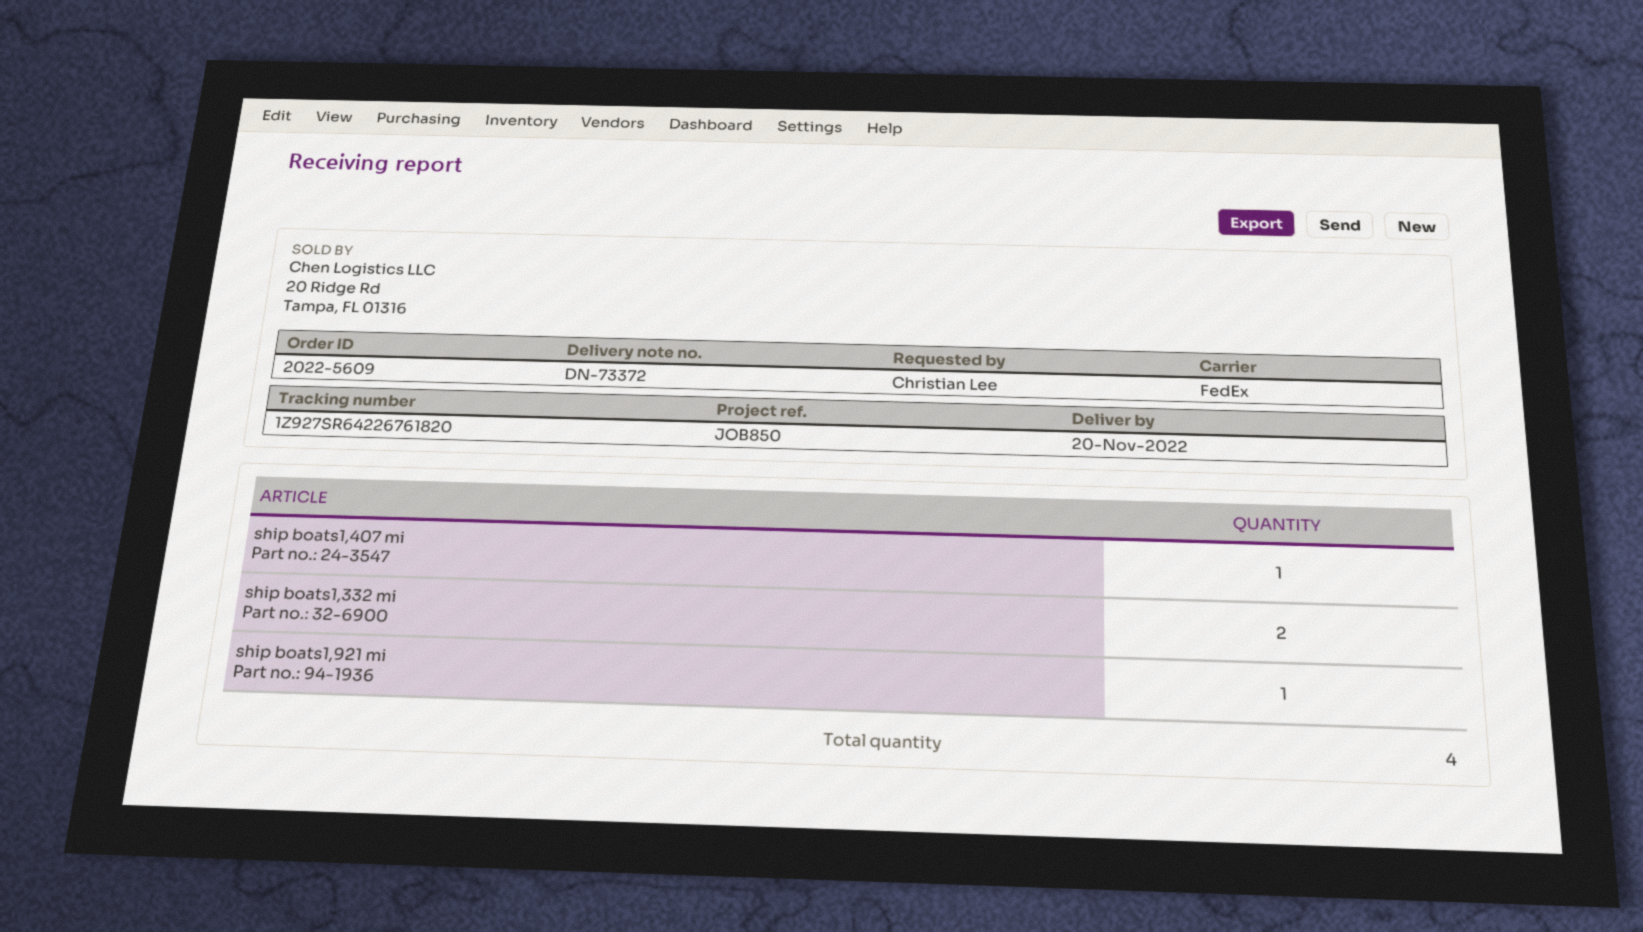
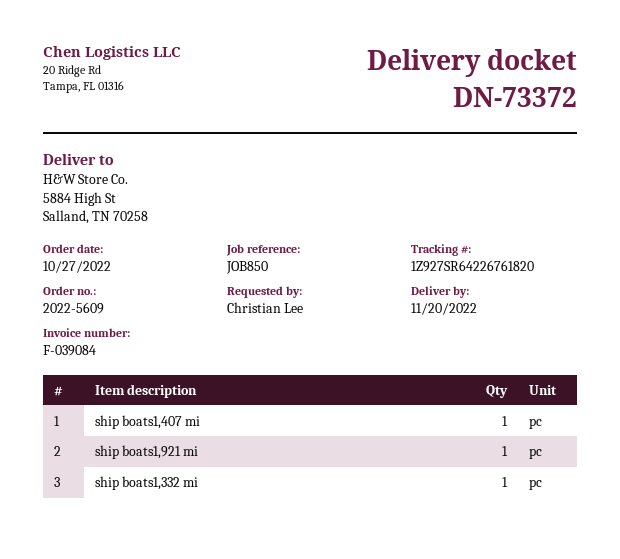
ship boats1,332 mi: 2 -> 1

